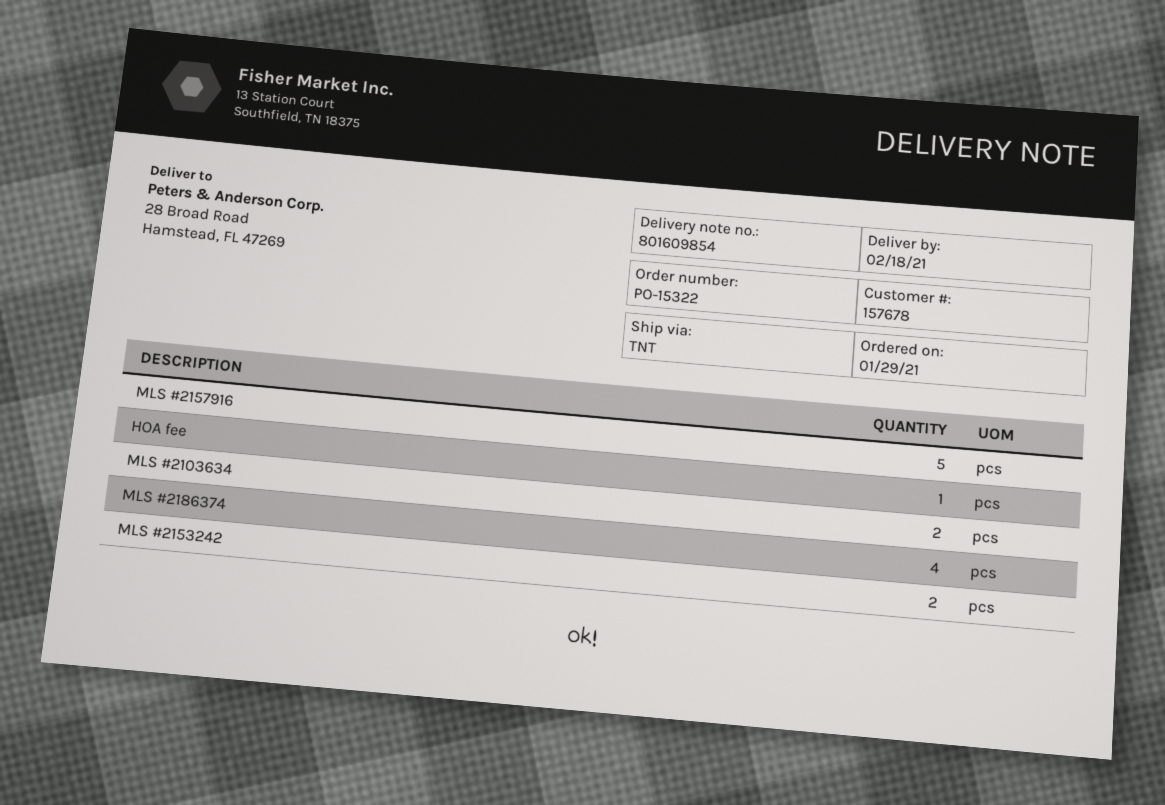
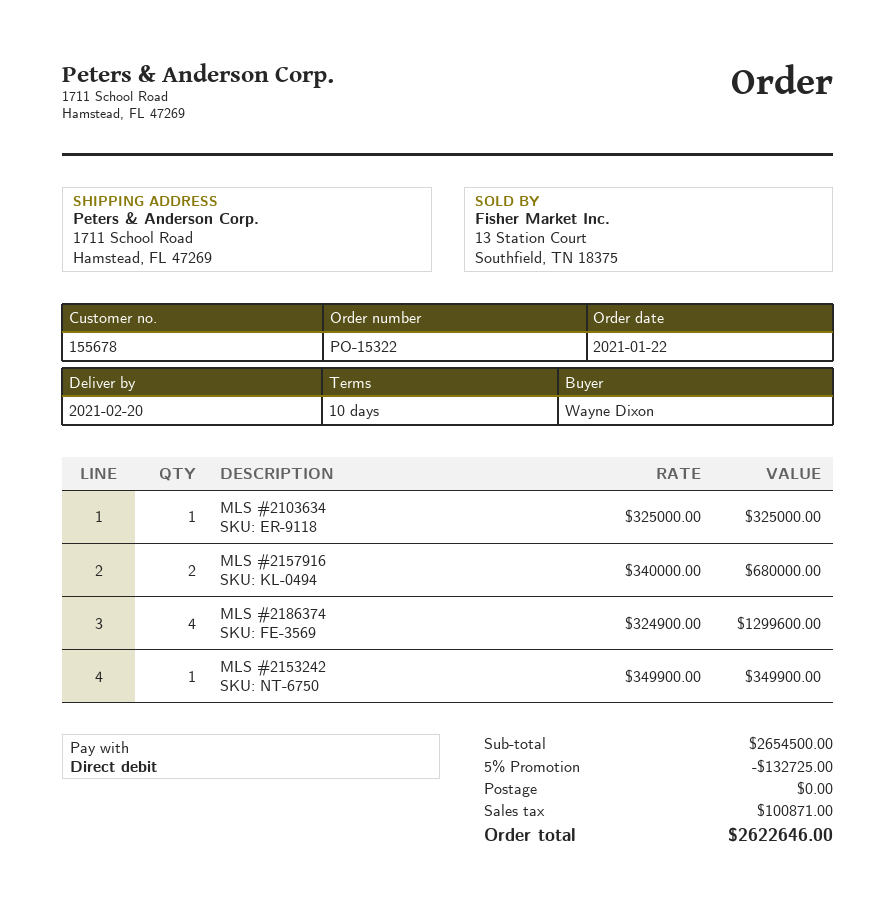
order date: 2021-01-29 -> 2021-01-22
delivery date: 2021-02-18 -> 2021-02-20
customer number: 157678 -> 155678
ship to: 28 Broad Road, Hamstead, FL 47269 -> 1711 School Road, Hamstead, FL 47269
MLS #2157916: 5 -> 2
HOA fee: 1 -> none
MLS #2103634: 2 -> 1
MLS #2153242: 2 -> 1

